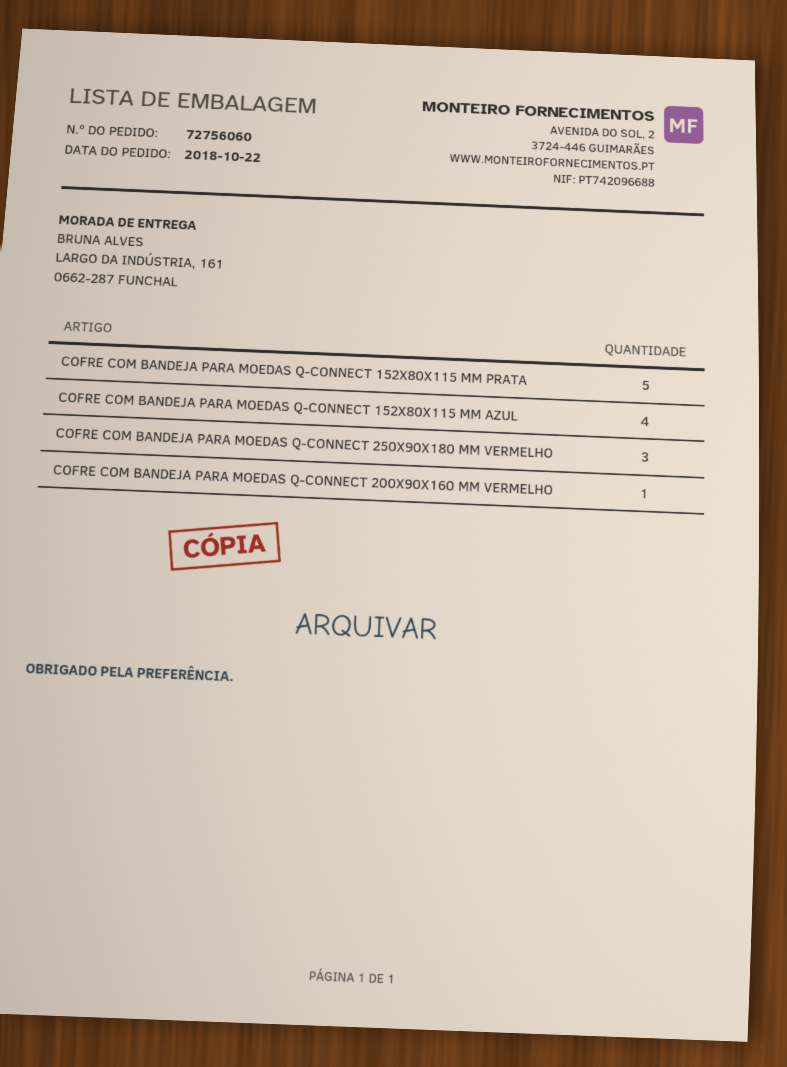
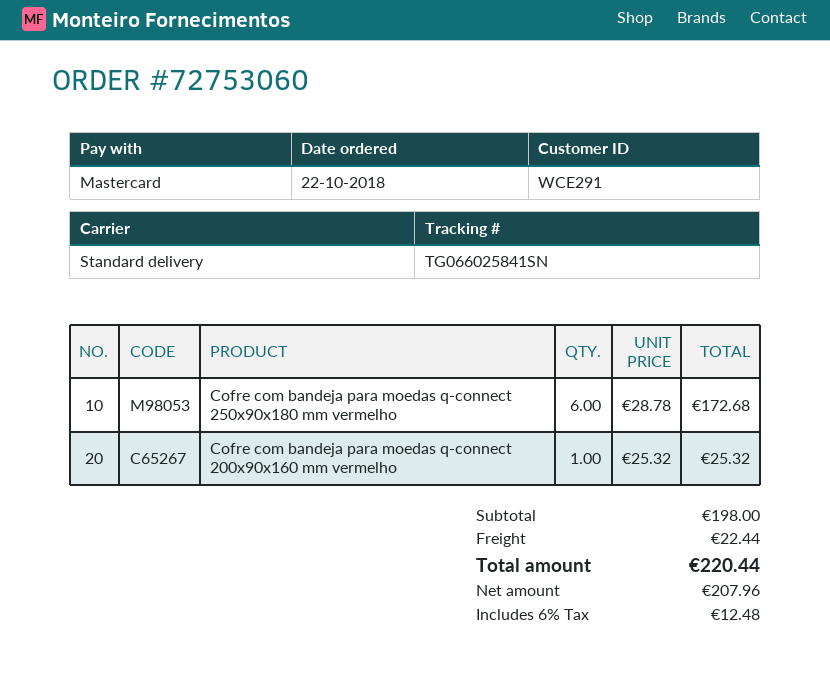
order number: 72756060 -> 72753060
COFRE COM BANDEJA PARA MOEDAS Q-CONNECT 152X80X115 MM PRATA: 5 -> none
COFRE COM BANDEJA PARA MOEDAS Q-CONNECT 152X80X115 MM AZUL: 4 -> none
COFRE COM BANDEJA PARA MOEDAS Q-CONNECT 250X90X180 MM VERMELHO: 3 -> 6

